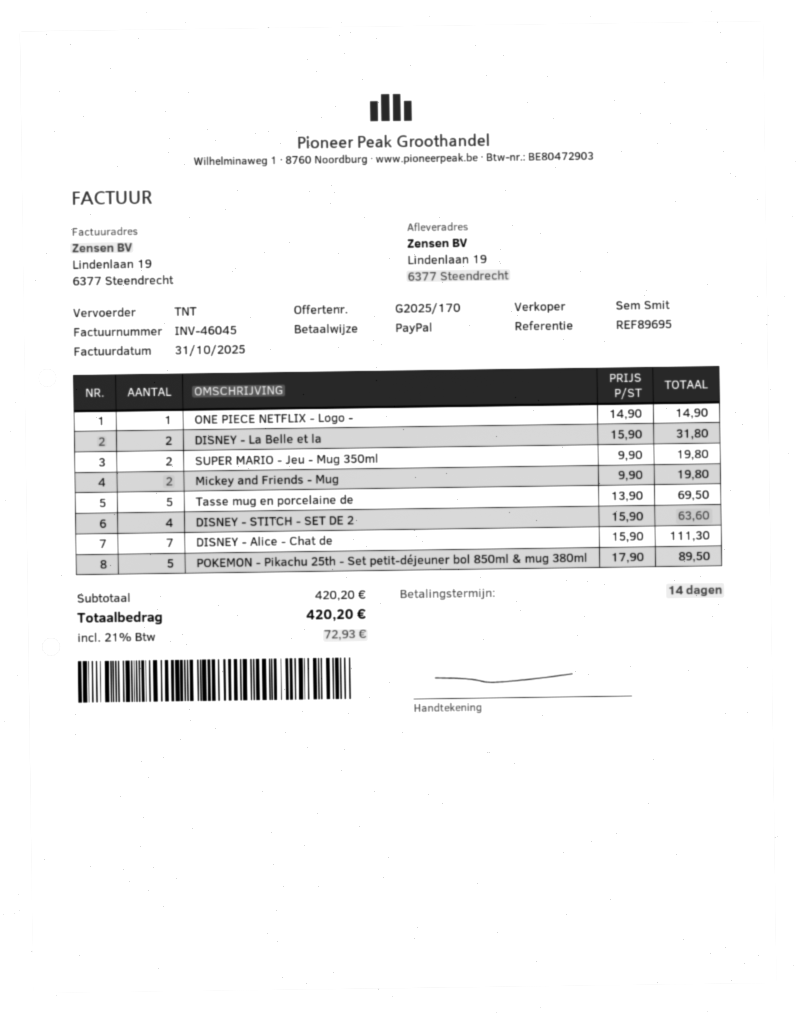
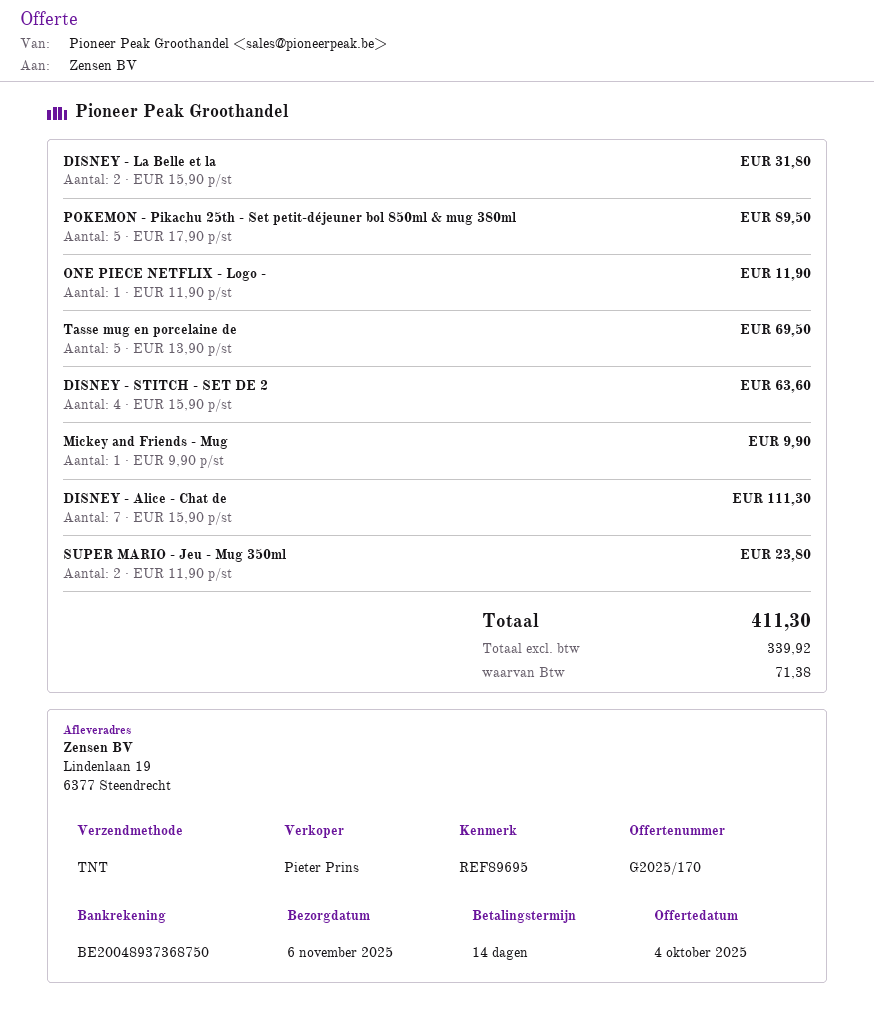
sales rep: Sem Smit -> Pieter Prins
ONE PIECE NETFLIX - Logo -: 1 x 14.90 = 14.90 -> 1 x 11.90 = 11.90
SUPER MARIO - Jeu - Mug 350ml: 2 x 9.90 = 19.80 -> 2 x 11.90 = 23.80
Mickey and Friends - Mug: 2 x 9.90 = 19.80 -> 1 x 9.90 = 9.90
tax: 72.93 -> 71.38
total: 420.20 -> 411.30

